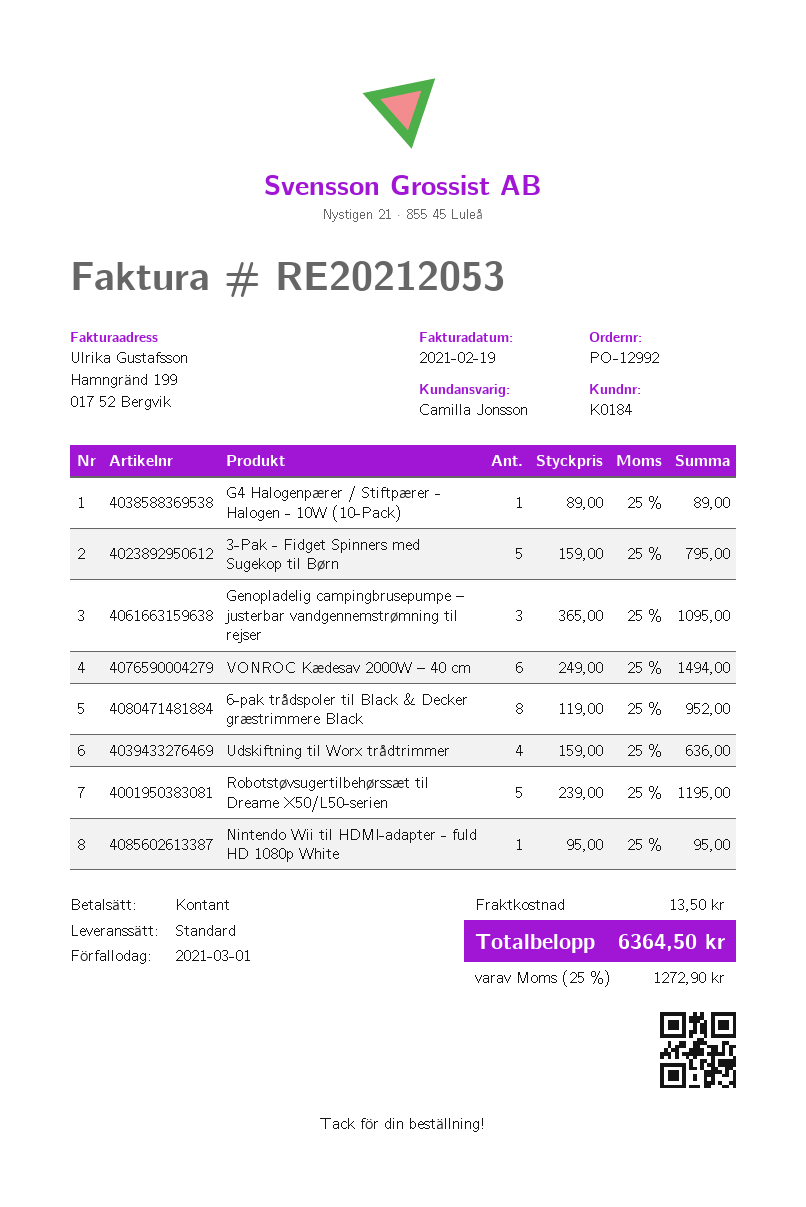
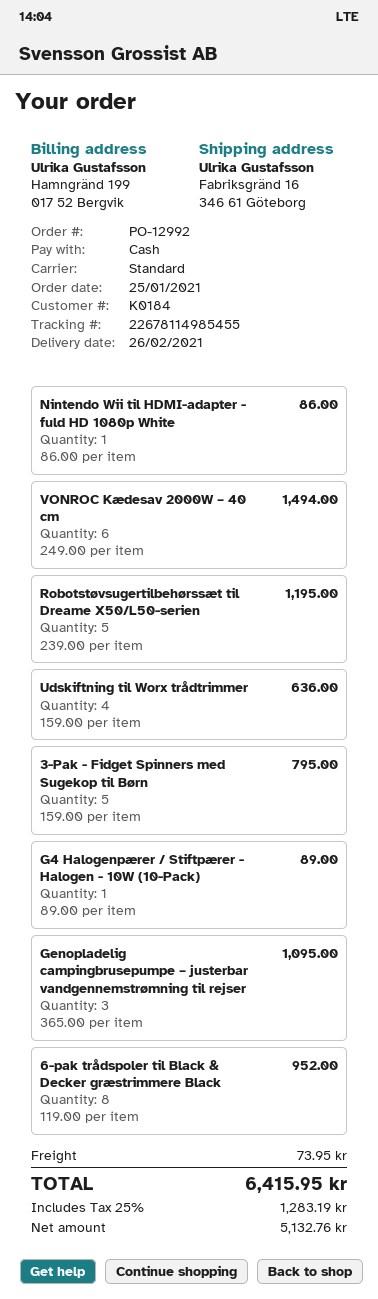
Nintendo Wii til HDMI-adapter - fuld HD 1080p White: 1 x 95.00 = 95.00 -> 1 x 86.00 = 86.00
shipping: 13.50 -> 73.95
tax: 25% = 1272.90 -> 25% = 1283.19
total: 6364.50 -> 6415.95

